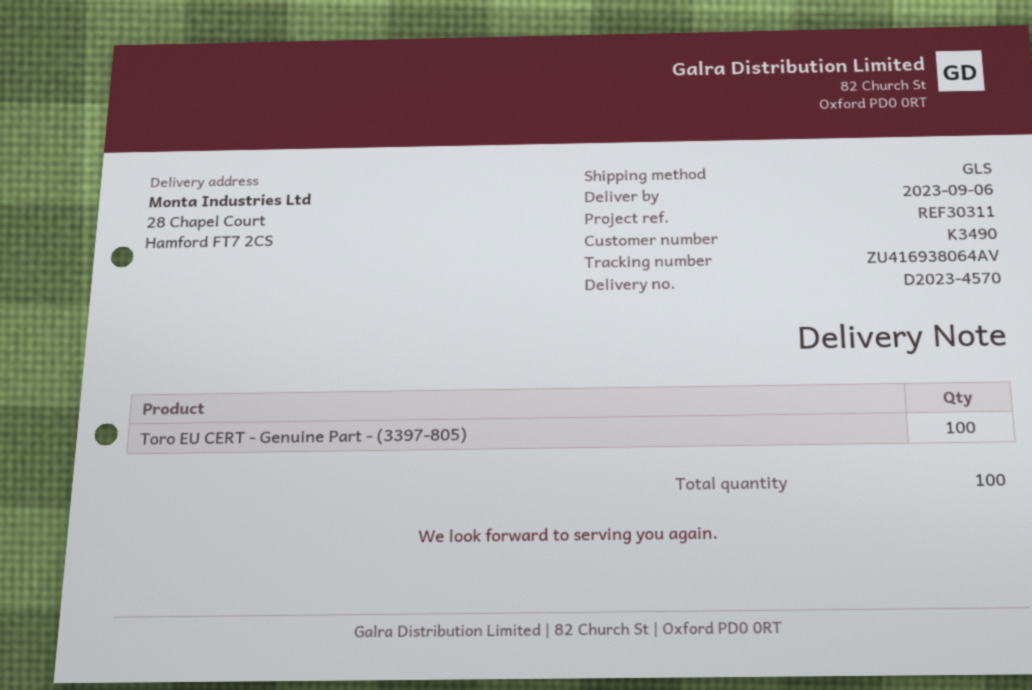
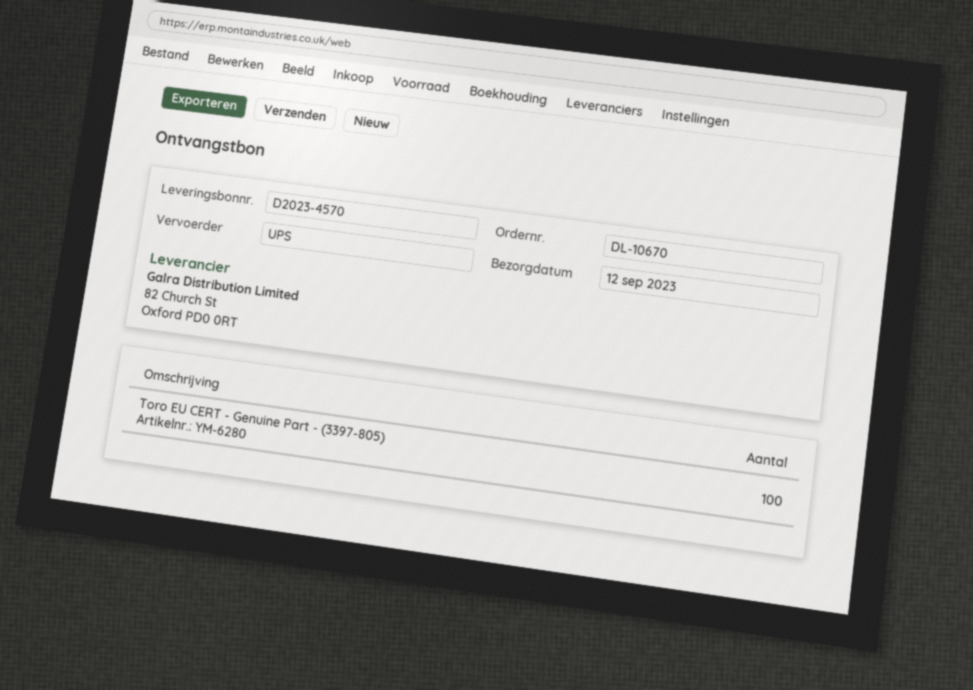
delivery date: 2023-09-06 -> 2023-09-12
shipping method: GLS -> UPS

